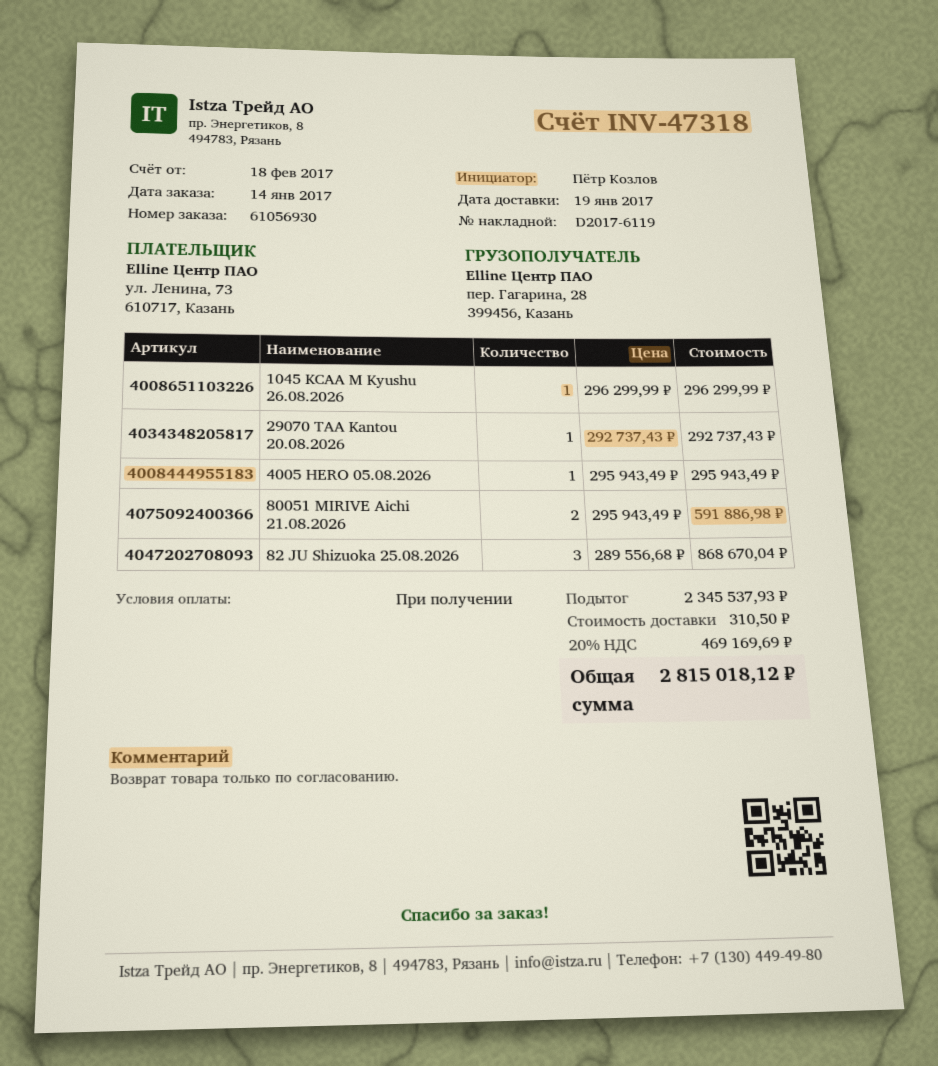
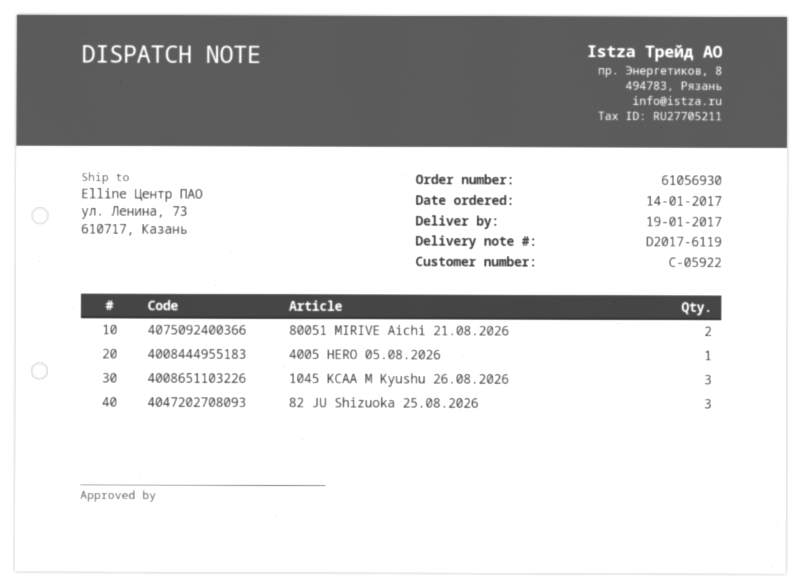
ship to: пер. Гагарина, 28, 399456, Казань -> ул. Ленина, 73, 610717, Казань
1045 KCAA M Kyushu 26.08.2026: 1 -> 3
29070 TAA Kantou 20.08.2026: 1 -> none

